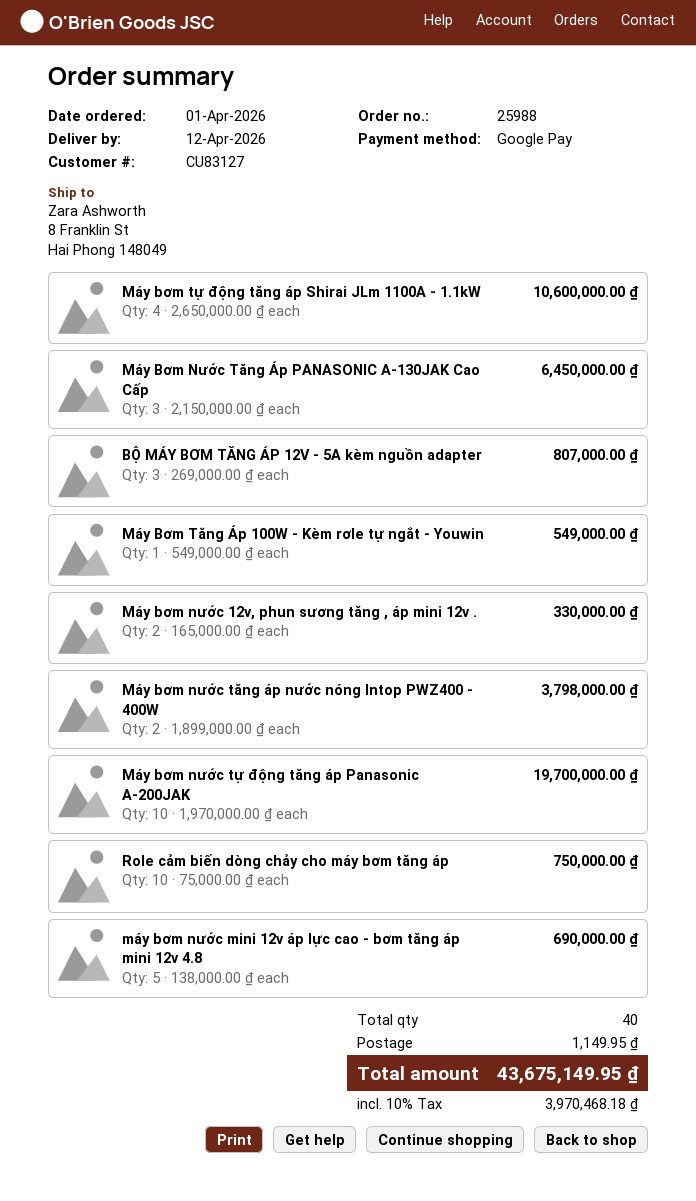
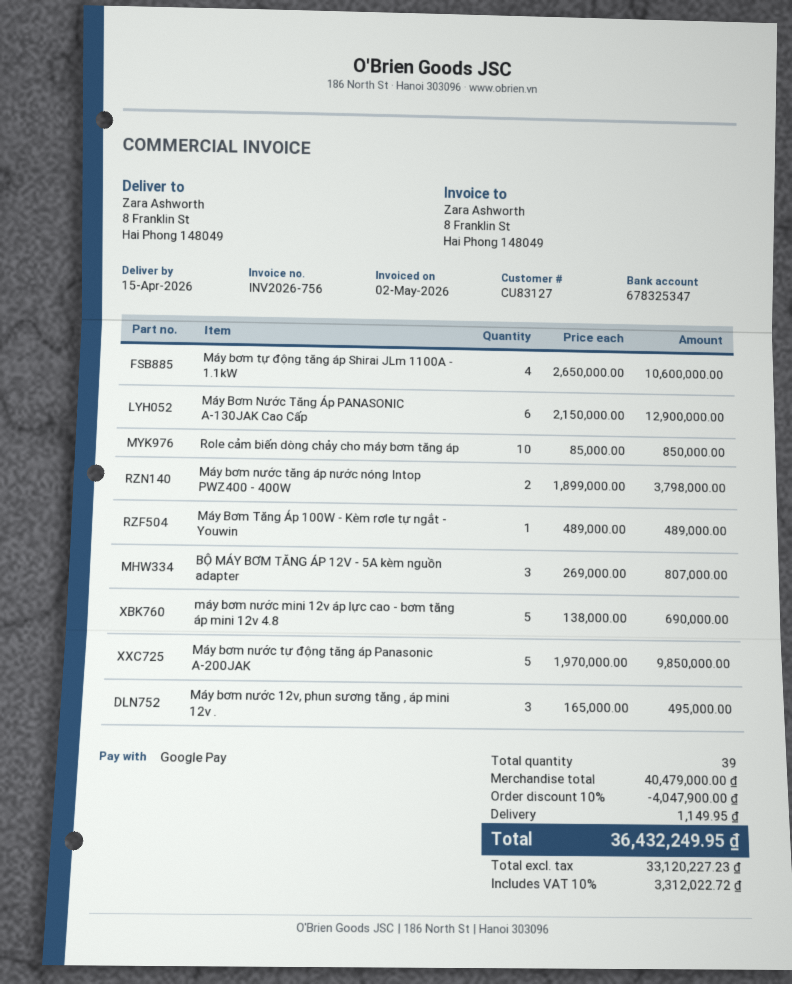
delivery date: 2026-04-12 -> 2026-04-15
Máy Bơm Nước Tăng Áp PANASONIC A-130JAK Cao Cấp: 3 x 2150000.00 = 6450000.00 -> 6 x 2150000.00 = 12900000.00
Máy Bơm Tăng Áp 100W - Kèm rơle tự ngắt - Youwin: 1 x 549000.00 = 549000.00 -> 1 x 489000.00 = 489000.00
Máy bơm nước 12v, phun sương tăng , áp mini 12v .: 2 x 165000.00 = 330000.00 -> 3 x 165000.00 = 495000.00
Máy bơm nước tự động tăng áp Panasonic A-200JAK: 10 x 1970000.00 = 19700000.00 -> 5 x 1970000.00 = 9850000.00
Role cảm biến dòng chảy cho máy bơm tăng áp: 10 x 75000.00 = 750000.00 -> 10 x 85000.00 = 850000.00
total quantity: 40 -> 39
discount: none -> 10% = 4047900.00
tax: 10% = 3970468.18 -> 10% = 3312022.72
total: 43675149.95 -> 36432249.95

